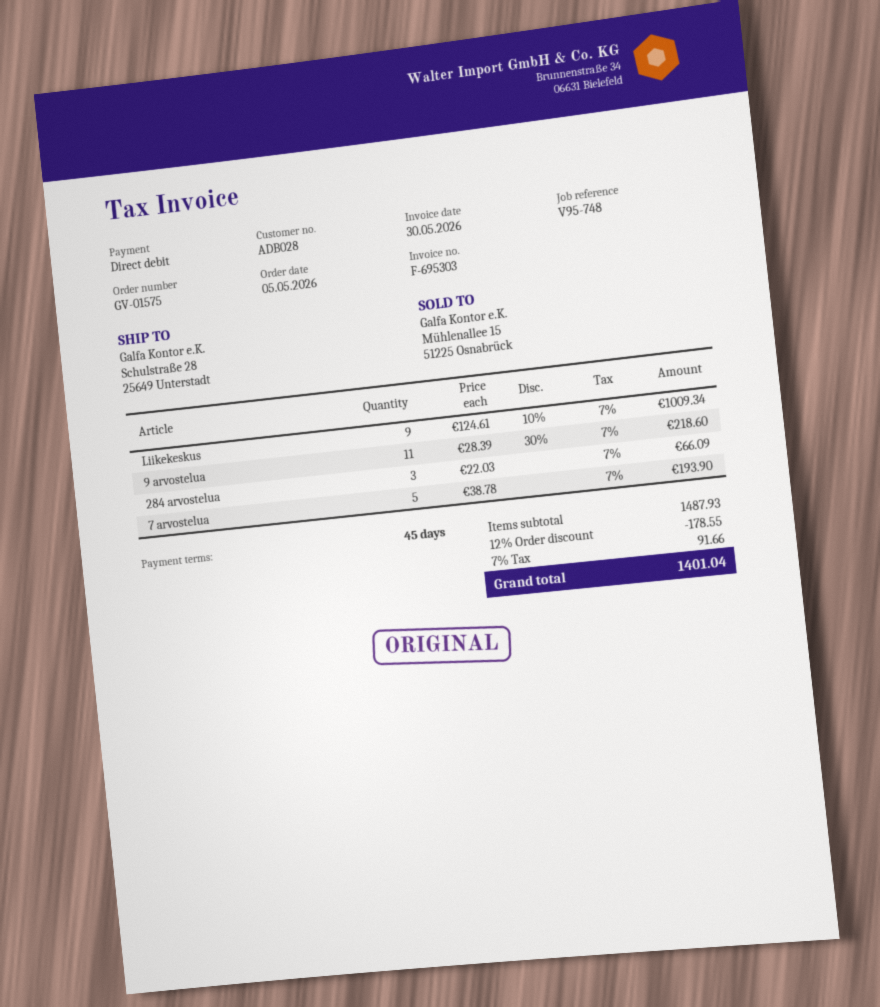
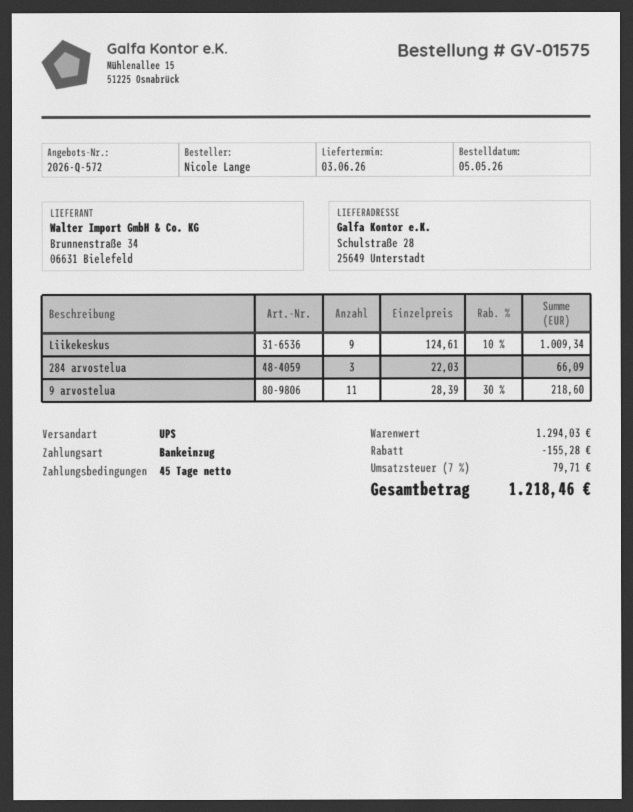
7 arvostelua: 5 x 38.78 = 193.90 -> none
subtotal: 1487.93 -> 1294.03
discount: 178.55 -> 155.28
tax: 7% = 91.66 -> 7% = 79.71
total: 1401.04 -> 1218.46

